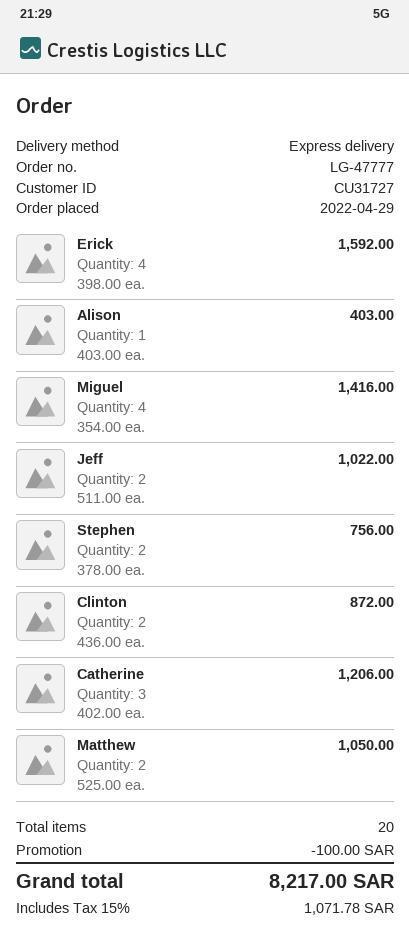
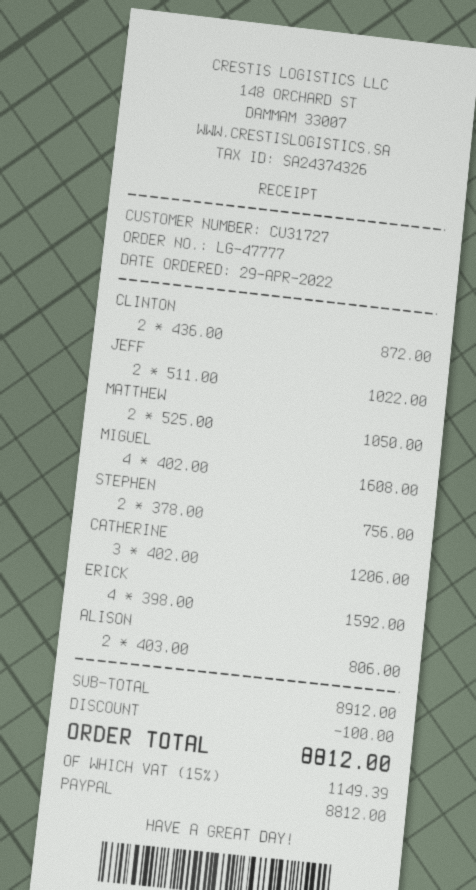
Alison: 1 x 403.00 = 403.00 -> 2 x 403.00 = 806.00
Miguel: 4 x 354.00 = 1416.00 -> 4 x 402.00 = 1608.00
tax: 15% = 1071.78 -> 15% = 1149.39
total: 8217.00 -> 8812.00

